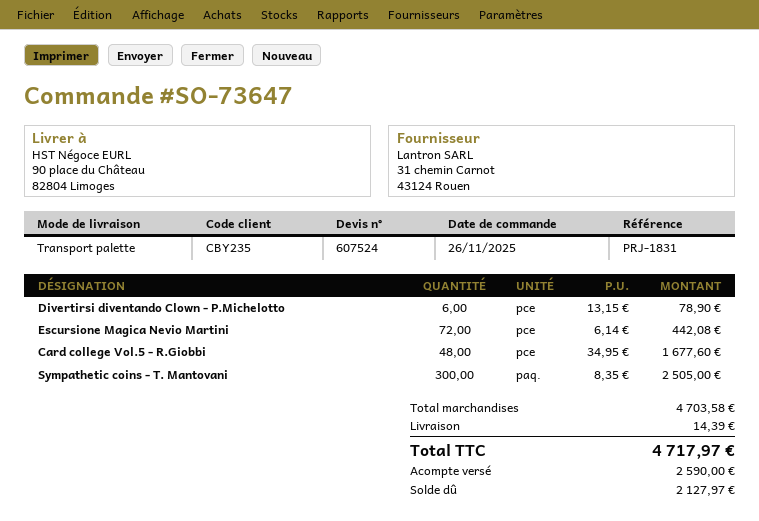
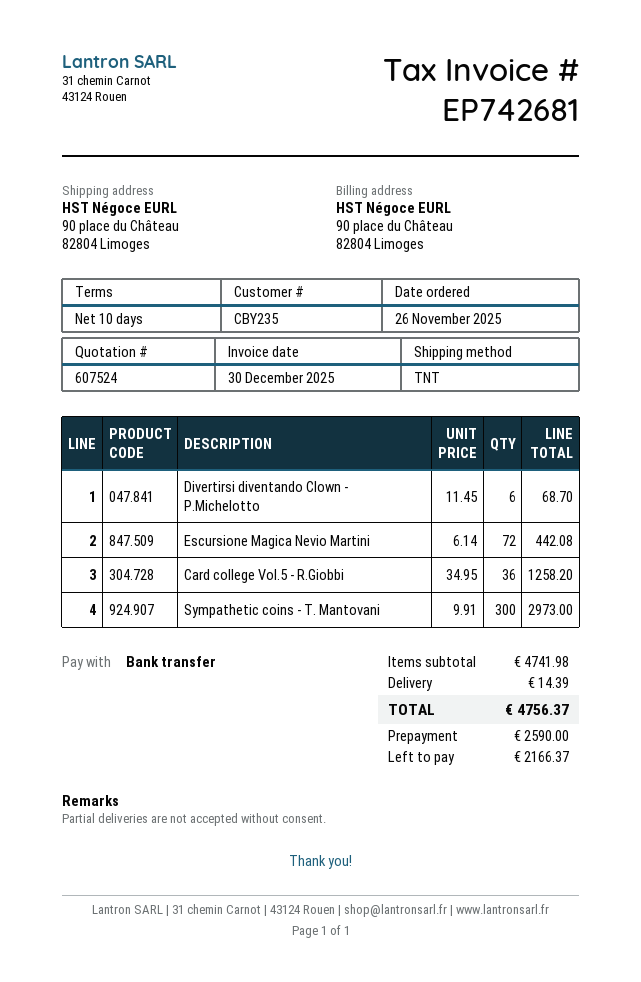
shipping method: pallet freight -> TNT
Divertirsi diventando Clown - P.Michelotto: 6 x 13.15 = 78.90 -> 6 x 11.45 = 68.70
Card college Vol.5 - R.Giobbi: 48 x 34.95 = 1677.60 -> 36 x 34.95 = 1258.20
Sympathetic coins - T. Mantovani: 300 x 8.35 = 2505.00 -> 300 x 9.91 = 2973.00
subtotal: 4703.58 -> 4741.98
total: 4717.97 -> 4756.37
balance: 2127.97 -> 2166.37

